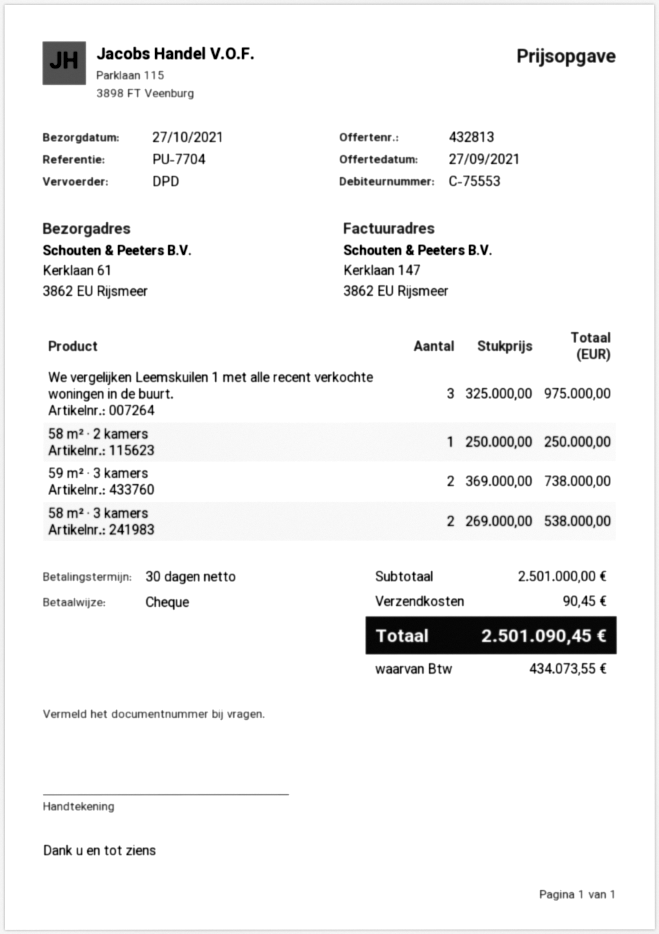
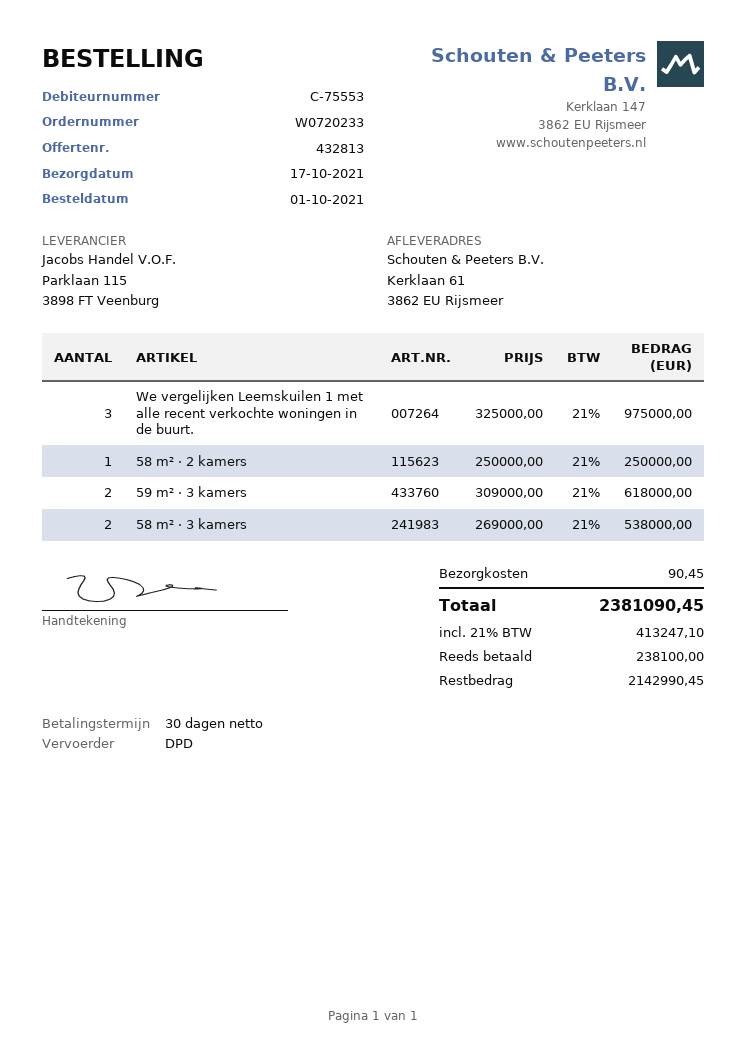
delivery date: 2021-10-27 -> 2021-10-17
59 m² · 3 kamers: 2 x 369000.00 = 738000.00 -> 2 x 309000.00 = 618000.00
tax: 434073.55 -> 413247.10
total: 2501090.45 -> 2381090.45

